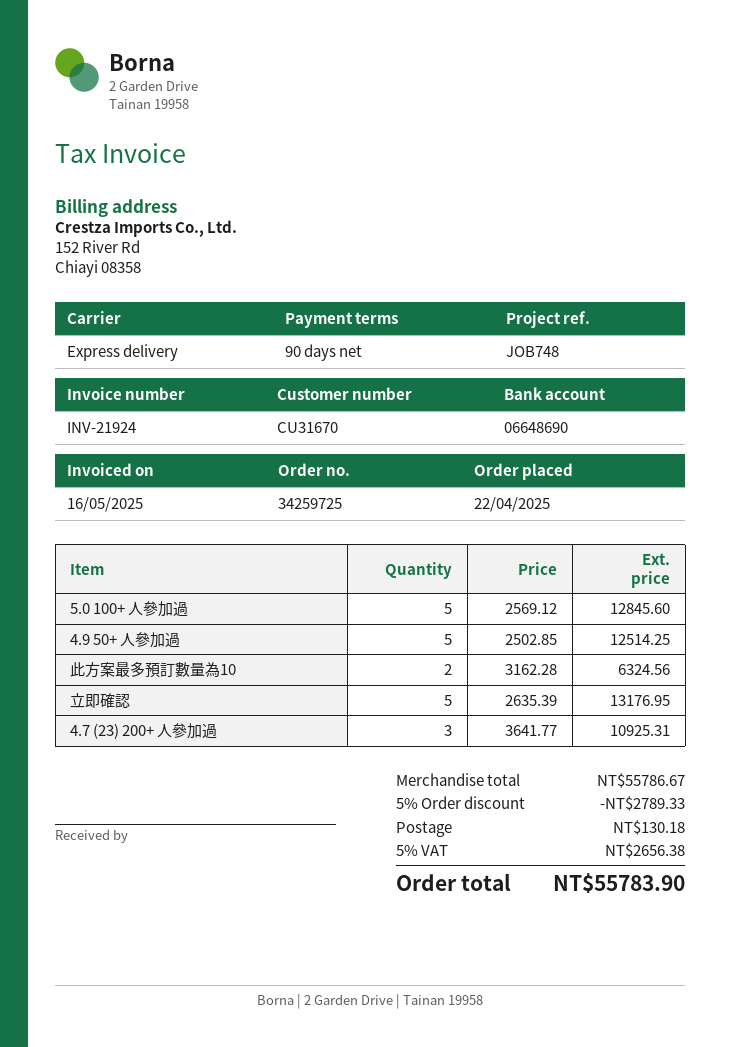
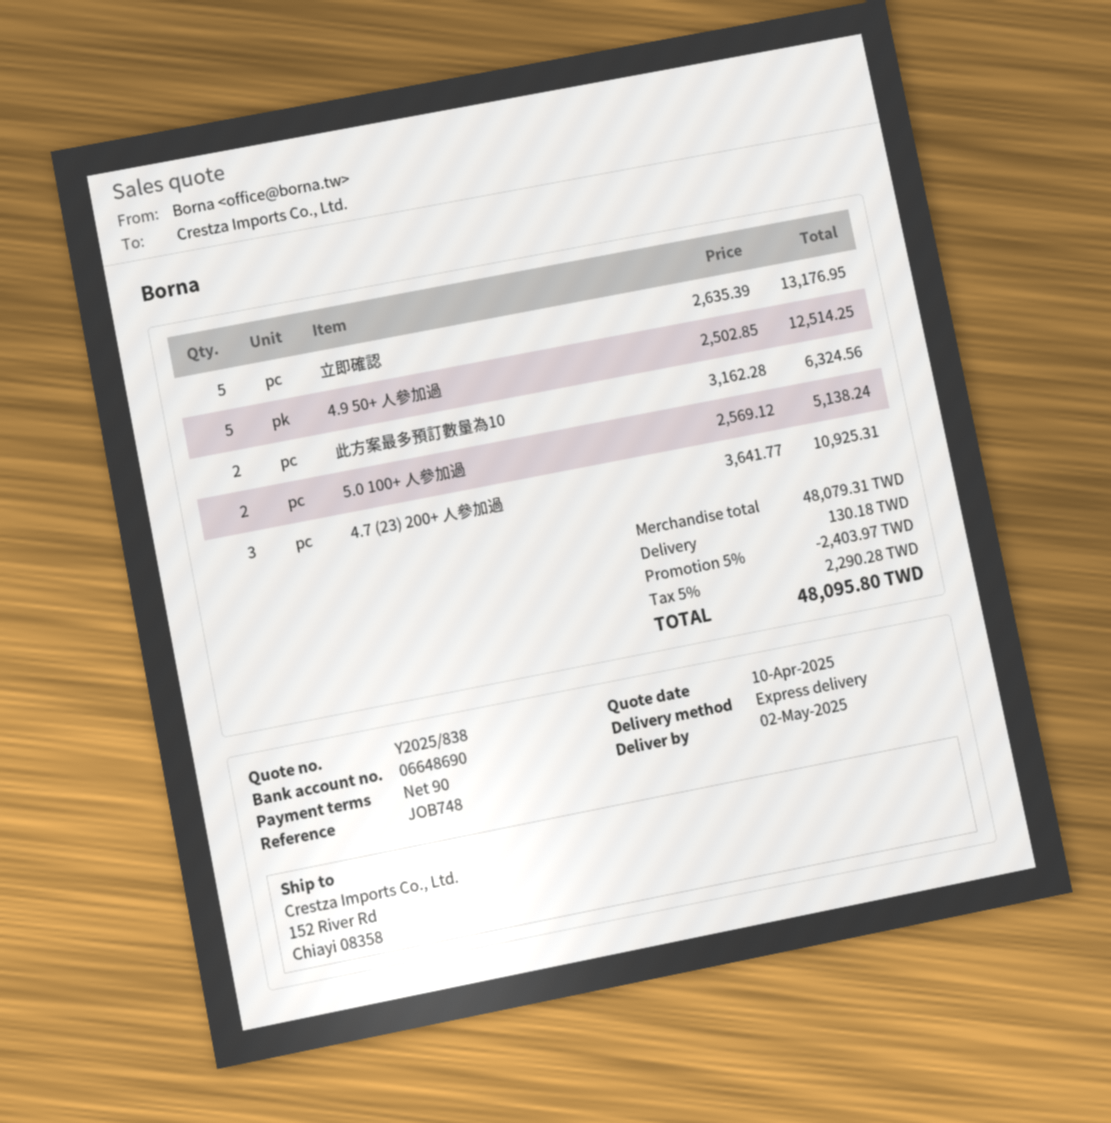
5.0 100+ 人參加過: 5 x 2569.12 = 12845.60 -> 2 x 2569.12 = 5138.24
subtotal: 55786.67 -> 48079.31
discount: 5% = 2789.33 -> 5% = 2403.97
tax: 5% = 2656.38 -> 5% = 2290.28
total: 55783.90 -> 48095.80

